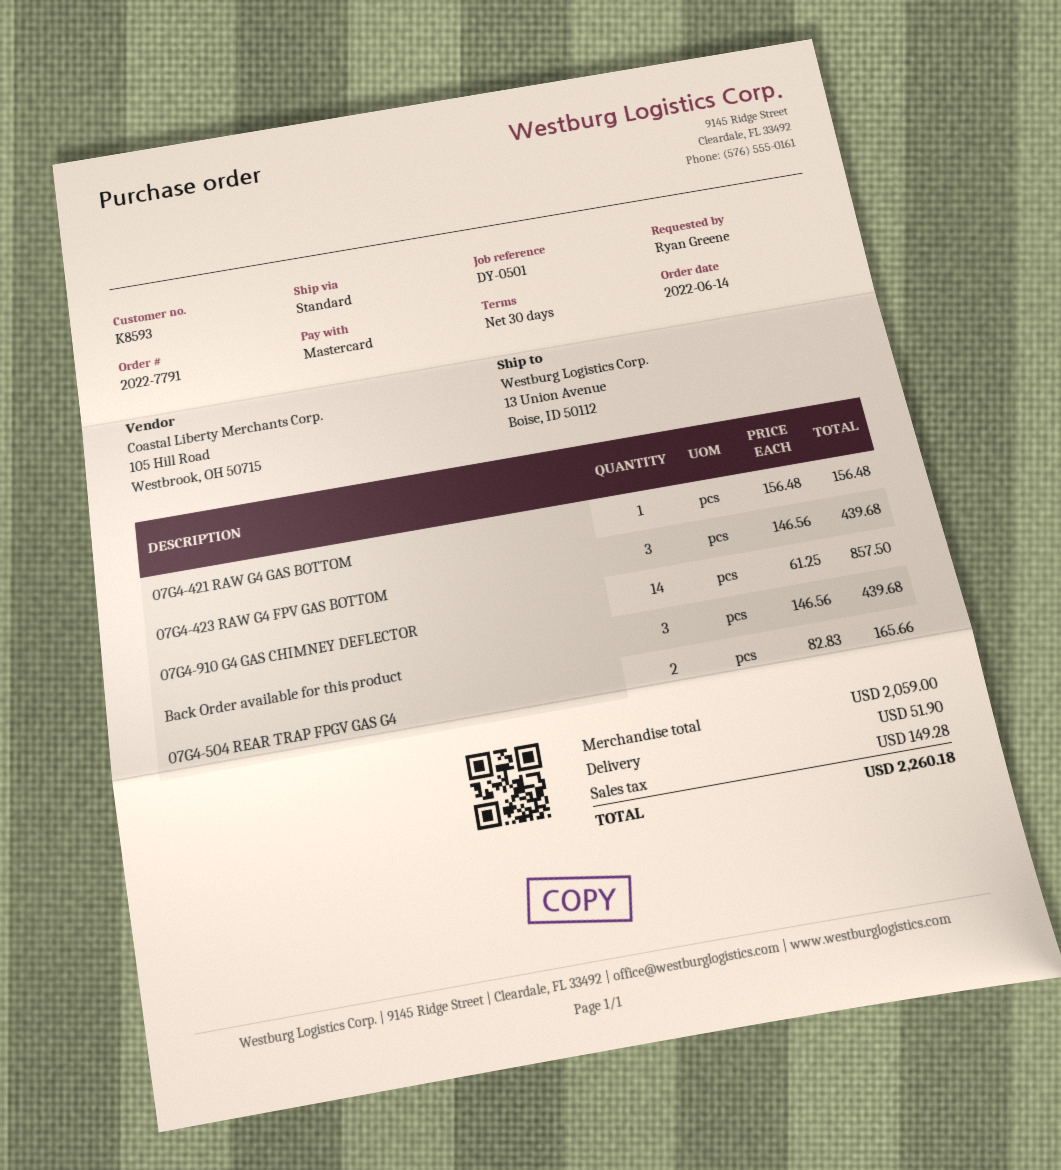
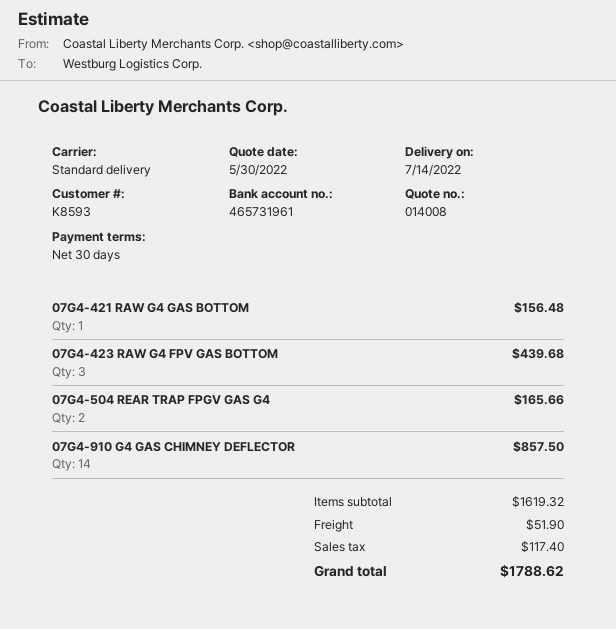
Back Order available for this product: 3 for 439.68 -> none
subtotal: 2059.00 -> 1619.32
tax: 149.28 -> 117.40
total: 2260.18 -> 1788.62

